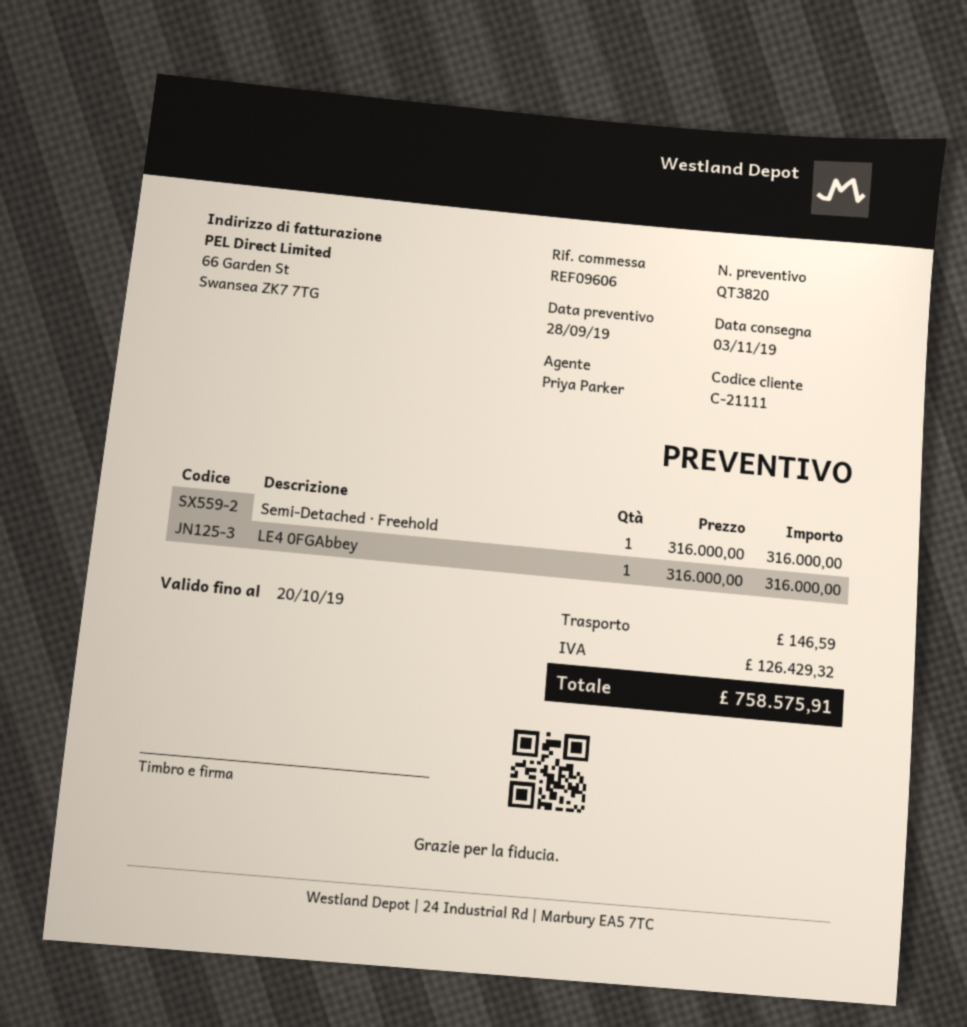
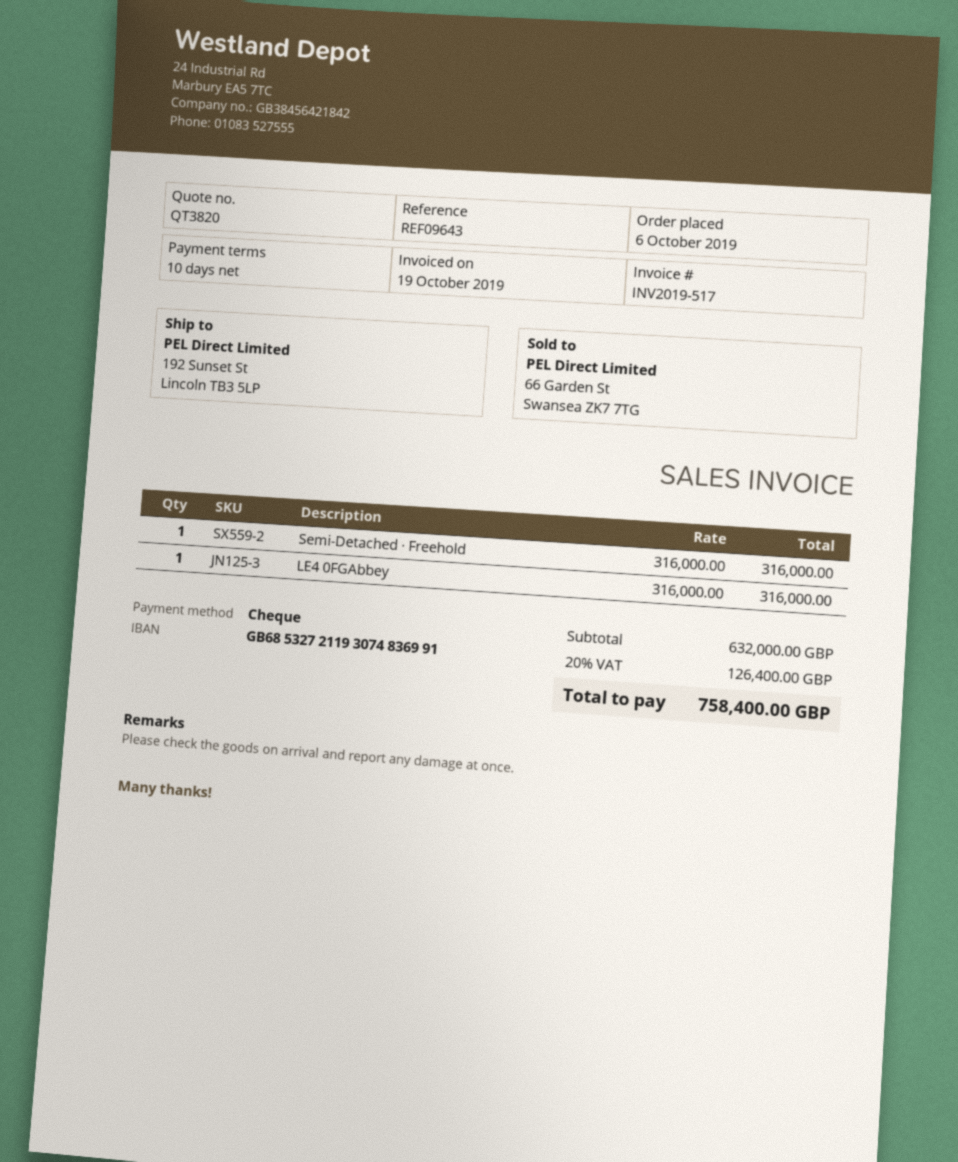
reference: REF09606 -> REF09643
shipping: 146.59 -> none
tax: 126429.32 -> 126400.00
total: 758575.91 -> 758400.00

